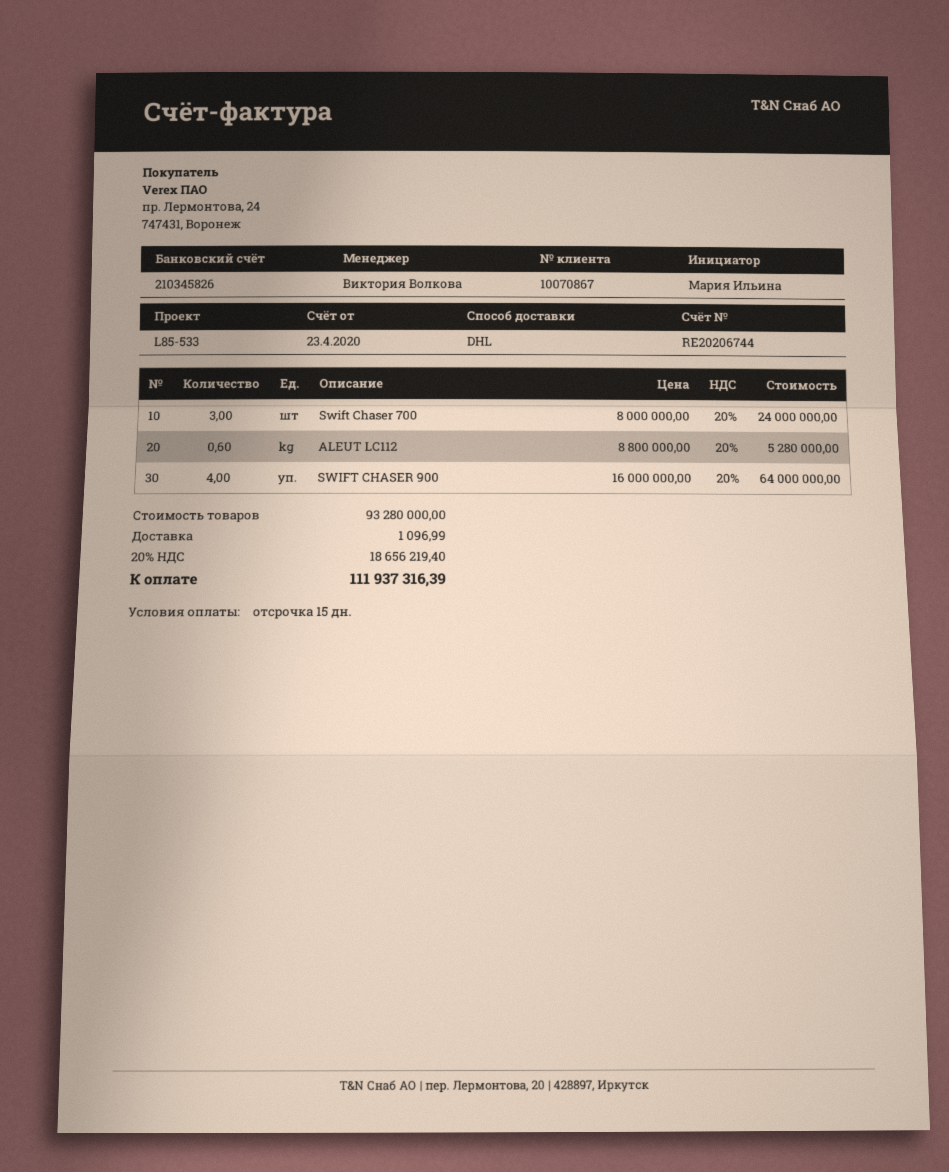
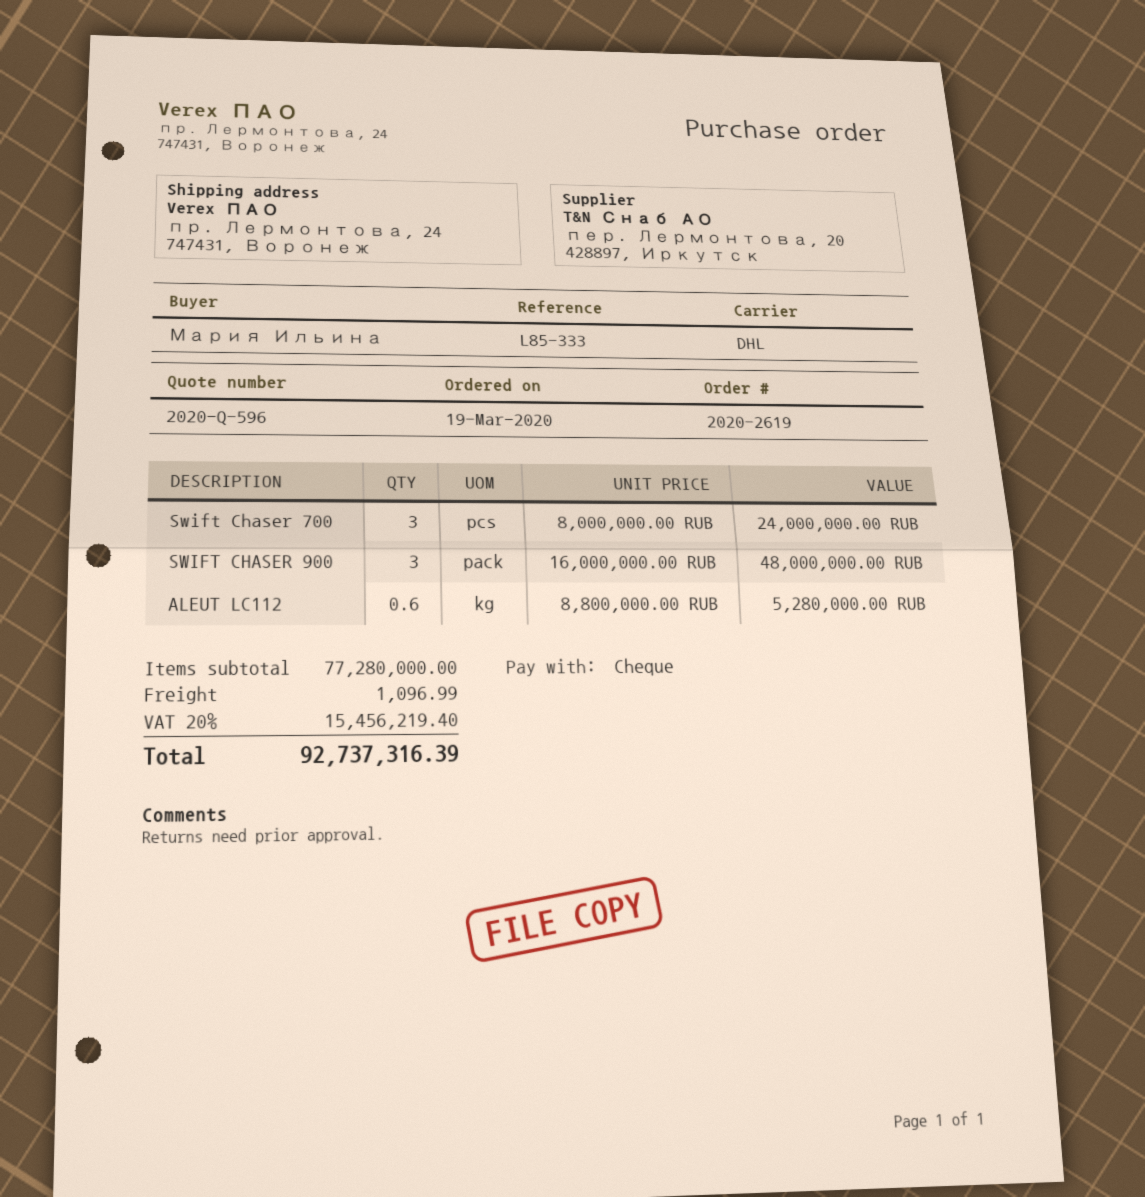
reference: L85-533 -> L85-333
SWIFT CHASER 900: 4 x 16000000.00 = 64000000.00 -> 3 x 16000000.00 = 48000000.00
subtotal: 93280000.00 -> 77280000.00
tax: 20% = 18656219.40 -> 20% = 15456219.40
total: 111937316.39 -> 92737316.39

